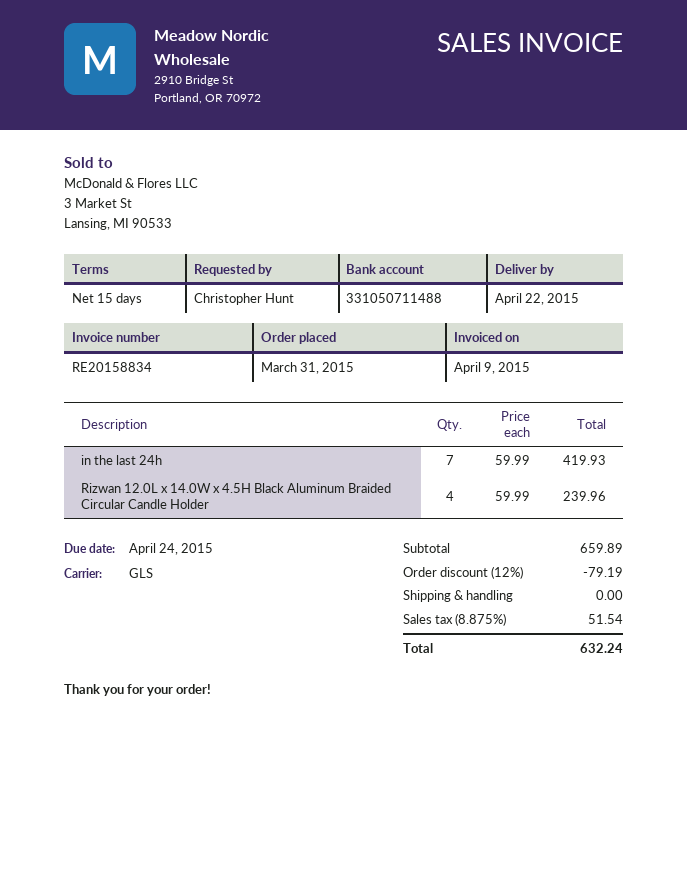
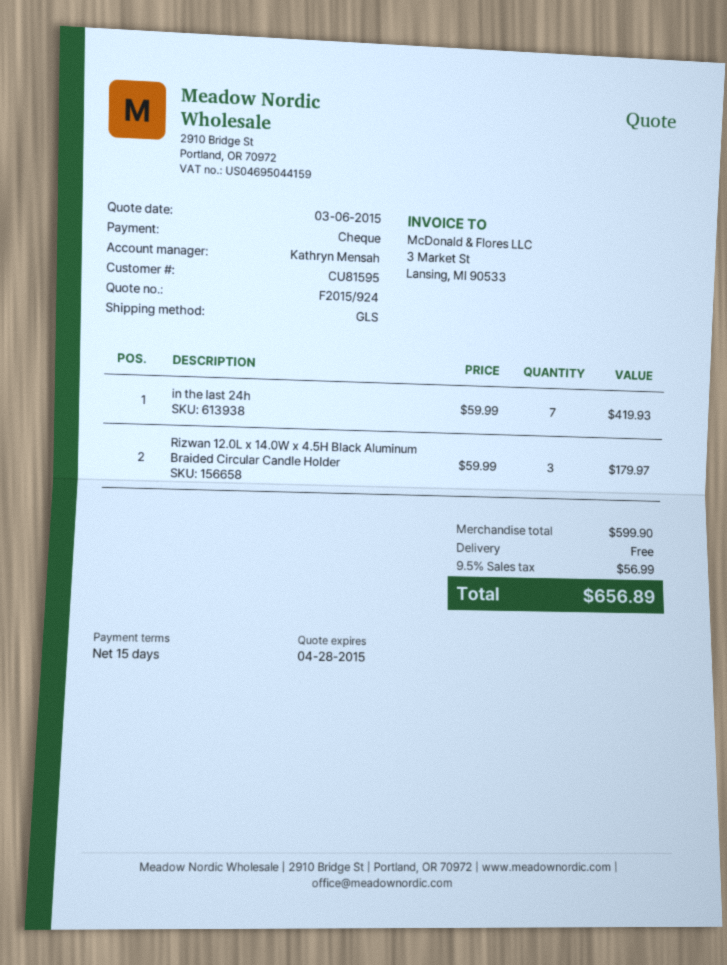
Rizwan 12.0L x 14.0W x 4.5H Black Aluminum Braided Circular Candle Holder: 4 x 59.99 = 239.96 -> 3 x 59.99 = 179.97
subtotal: 659.89 -> 599.90
discount: 12% = 79.19 -> none
tax: 8.875% = 51.54 -> 9.5% = 56.99
total: 632.24 -> 656.89

